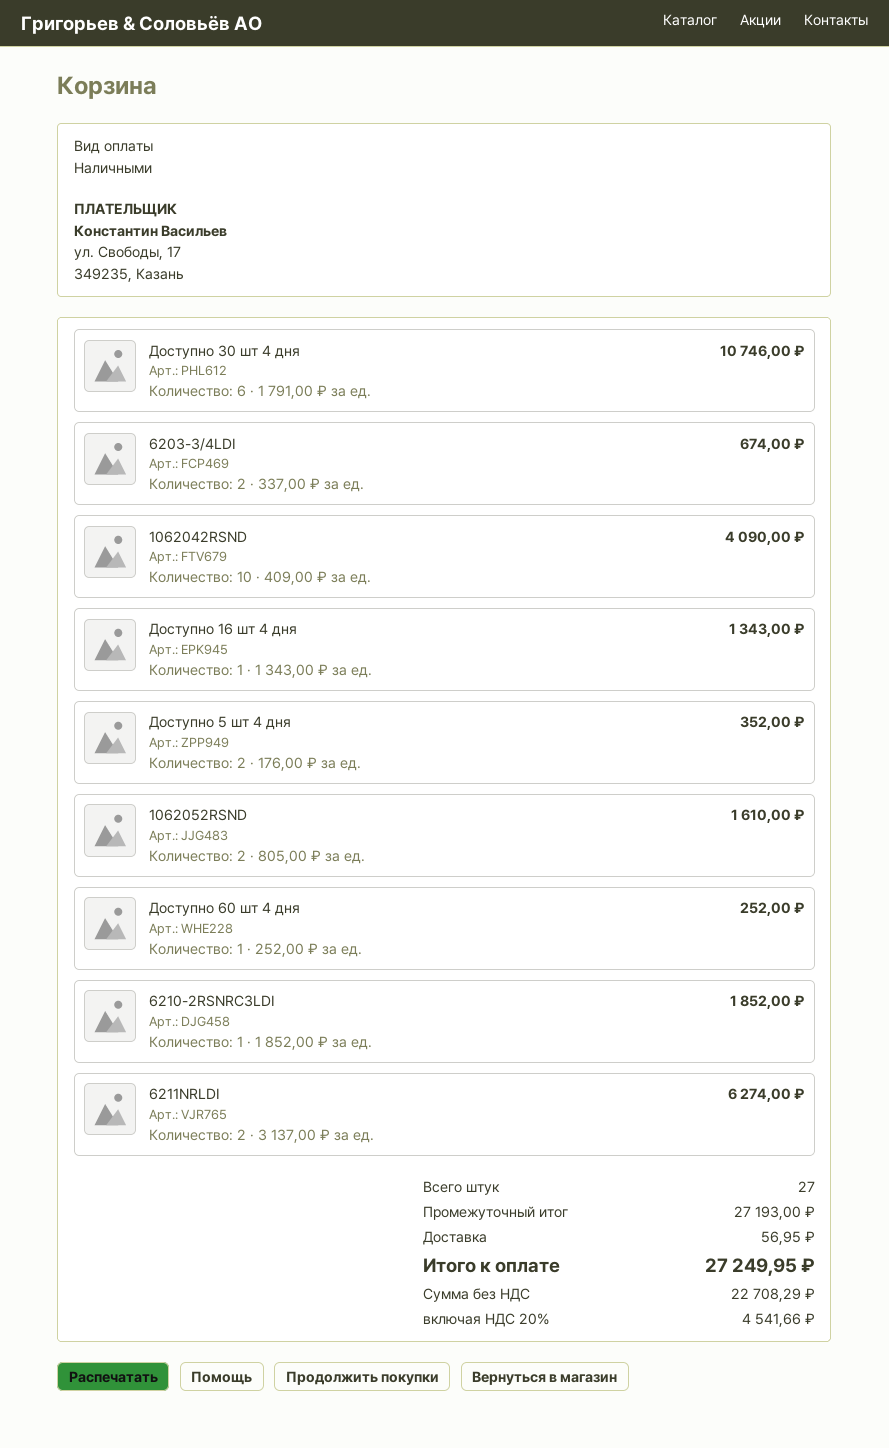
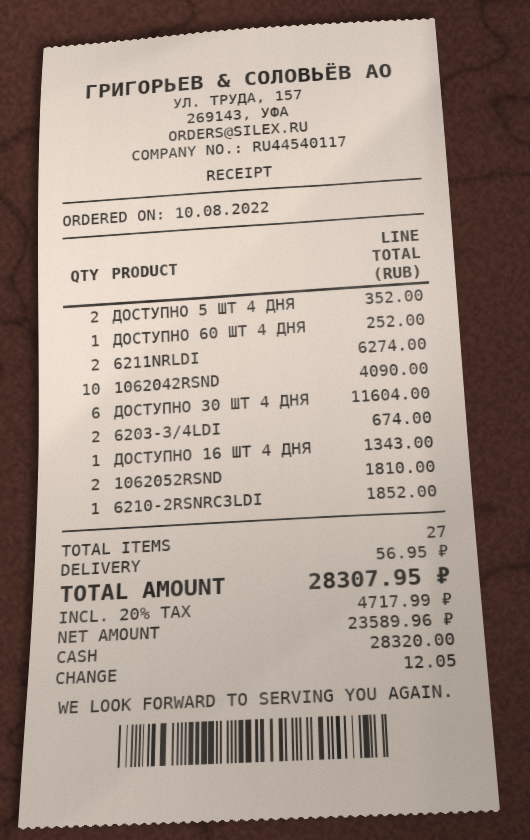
Доступно 30 шт 4 дня: 6 for 10746.00 -> 6 for 11604.00
1062052RSND: 2 for 1610.00 -> 2 for 1810.00
net: 22708.29 -> 23589.96
tax: 20% = 4541.66 -> 20% = 4717.99
total: 27249.95 -> 28307.95

